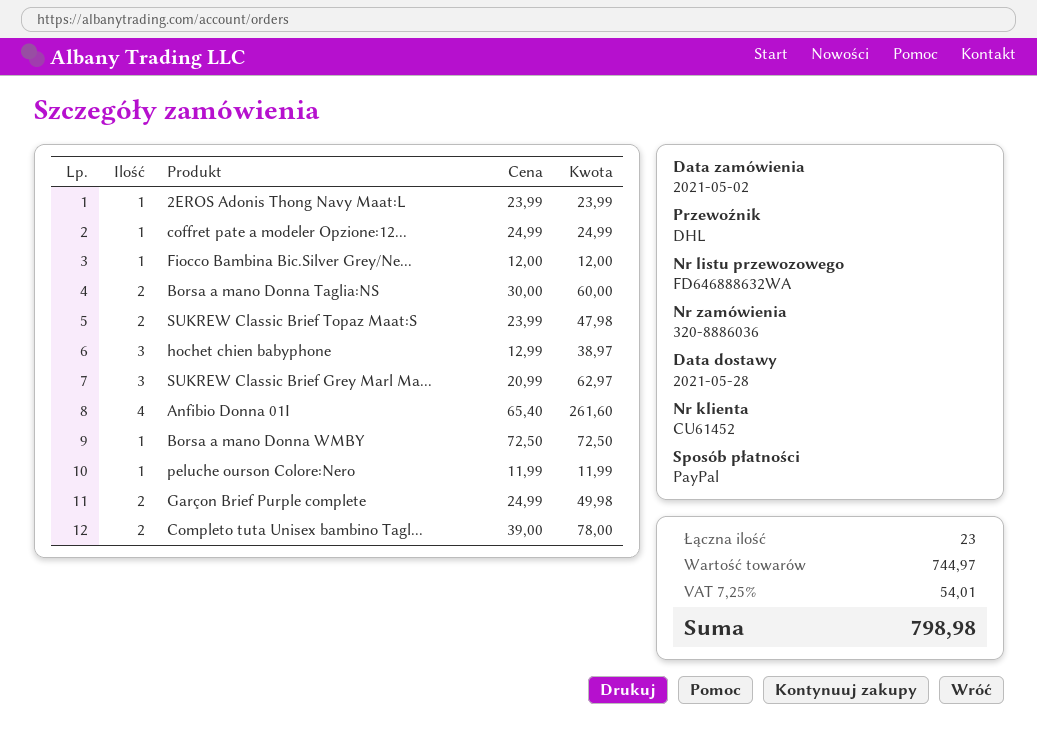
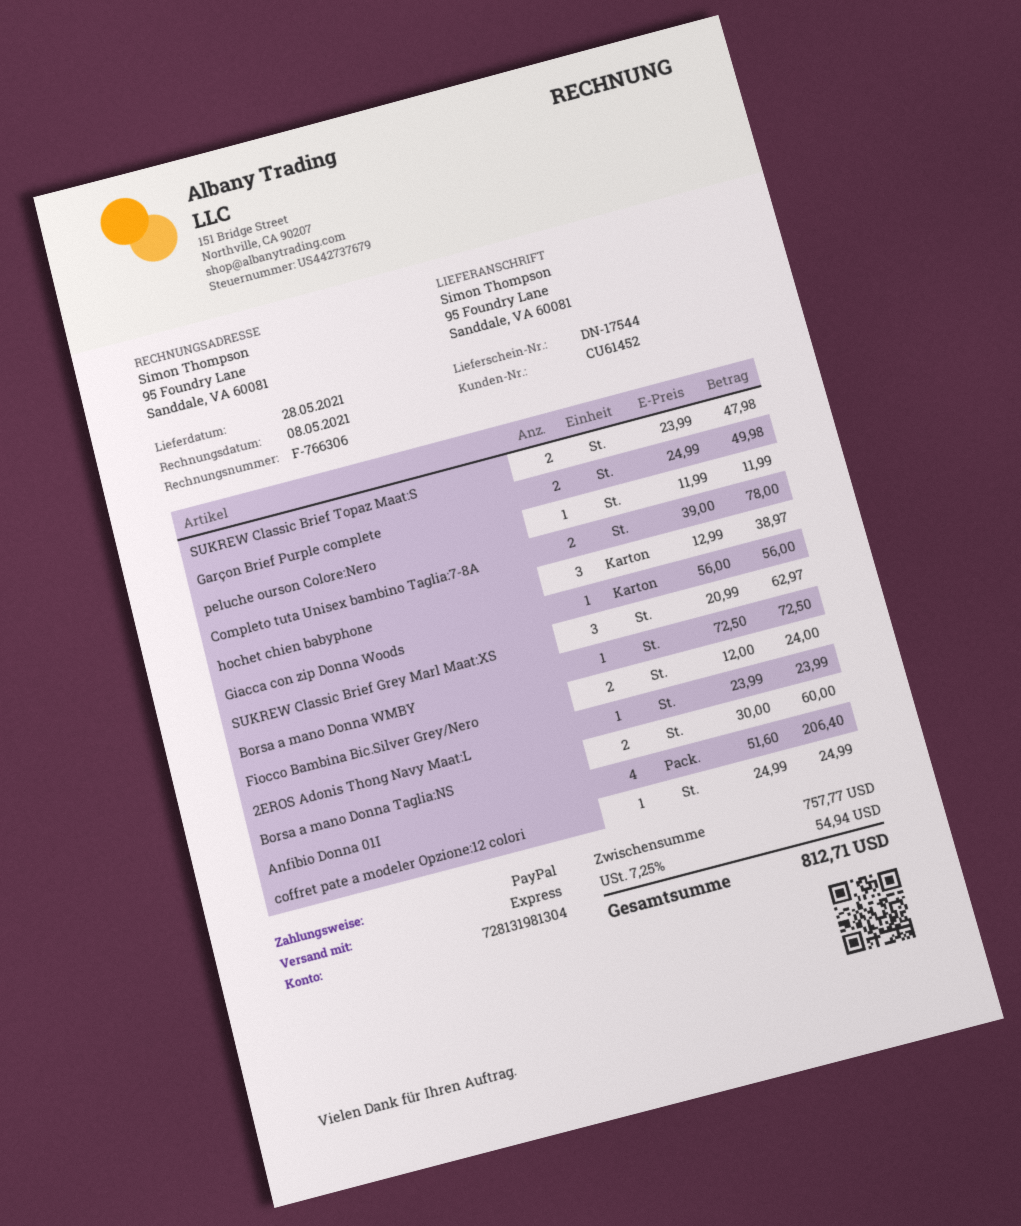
shipping method: DHL -> express
Fiocco Bambina Bic.Silver Grey/Ne...: 1 x 12.00 = 12.00 -> 2 x 12.00 = 24.00
Anfibio Donna 01I: 4 x 65.40 = 261.60 -> 4 x 51.60 = 206.40
Giacca con zip Donna Woods: none -> 1 x 56.00 = 56.00
subtotal: 744.97 -> 757.77
tax: 7.25% = 54.01 -> 7.25% = 54.94
total: 798.98 -> 812.71

